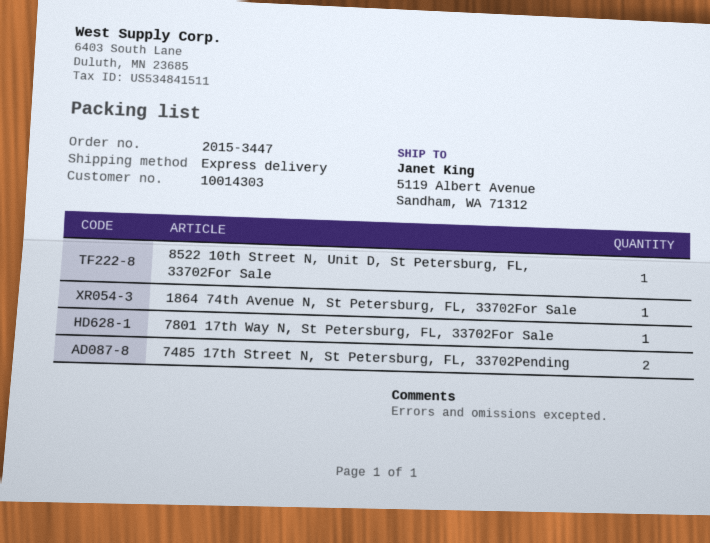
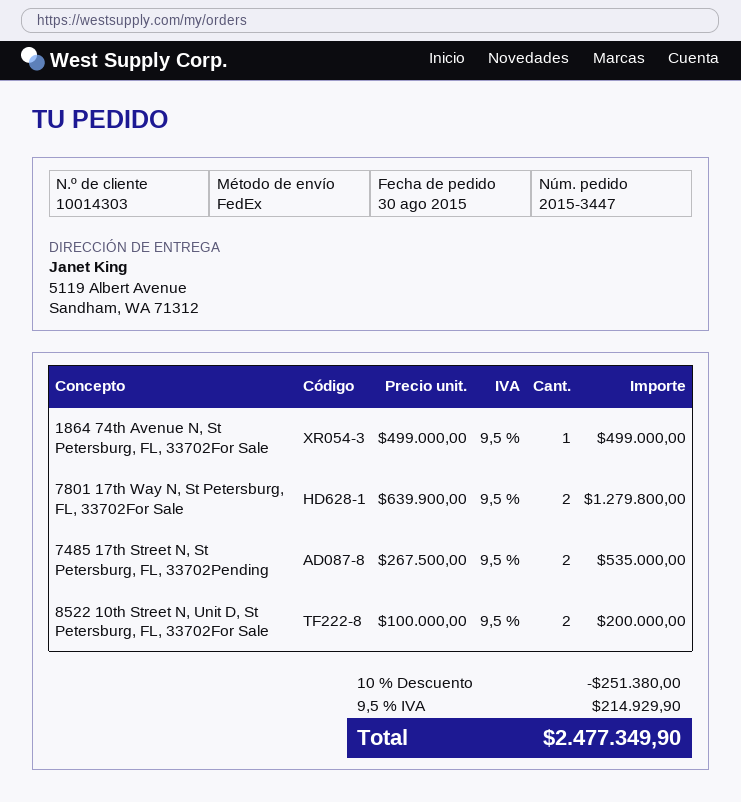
shipping method: express -> FedEx
8522 10th Street N, Unit D, St Petersburg, FL, 33702For Sale: 1 -> 2
7801 17th Way N, St Petersburg, FL, 33702For Sale: 1 -> 2

